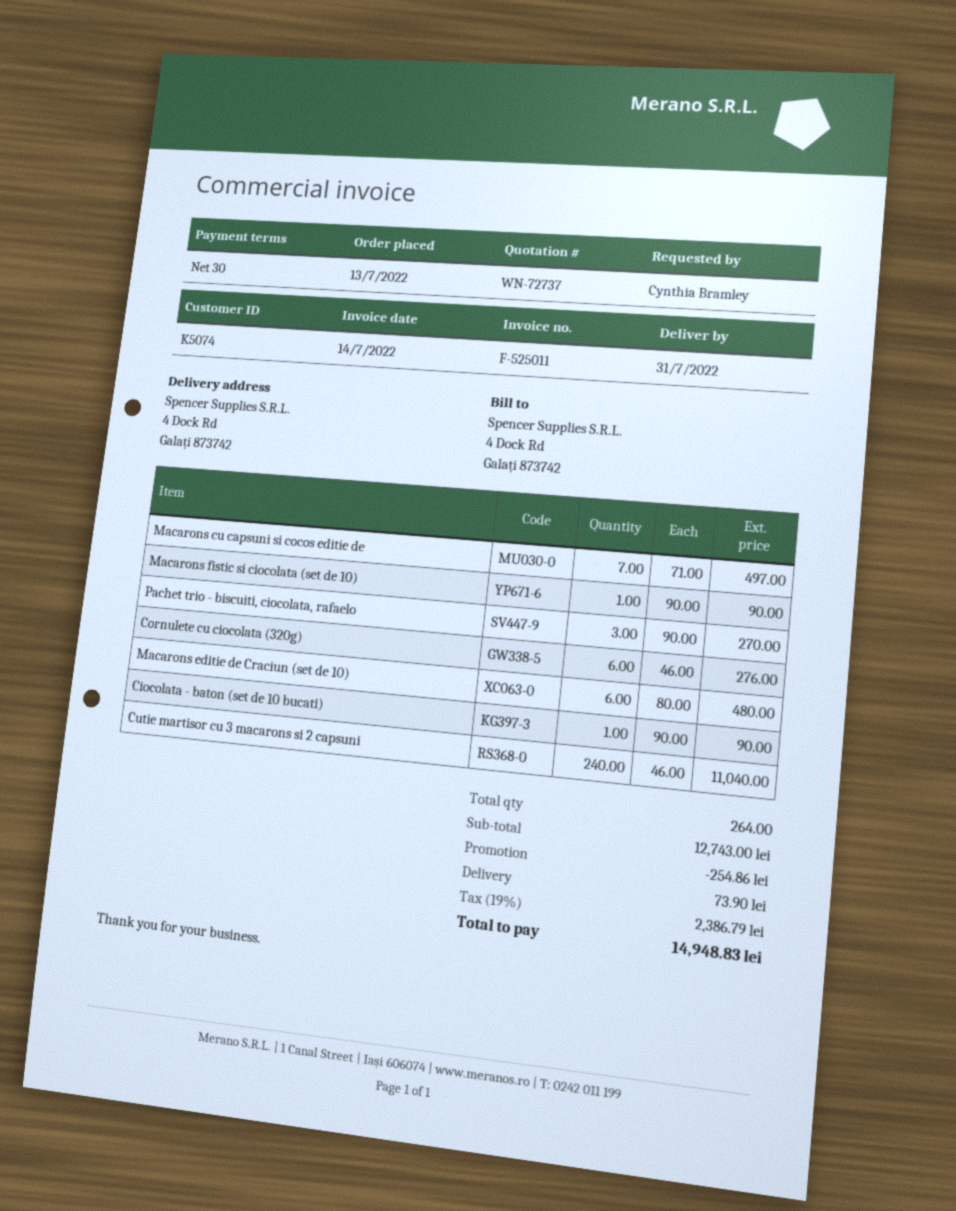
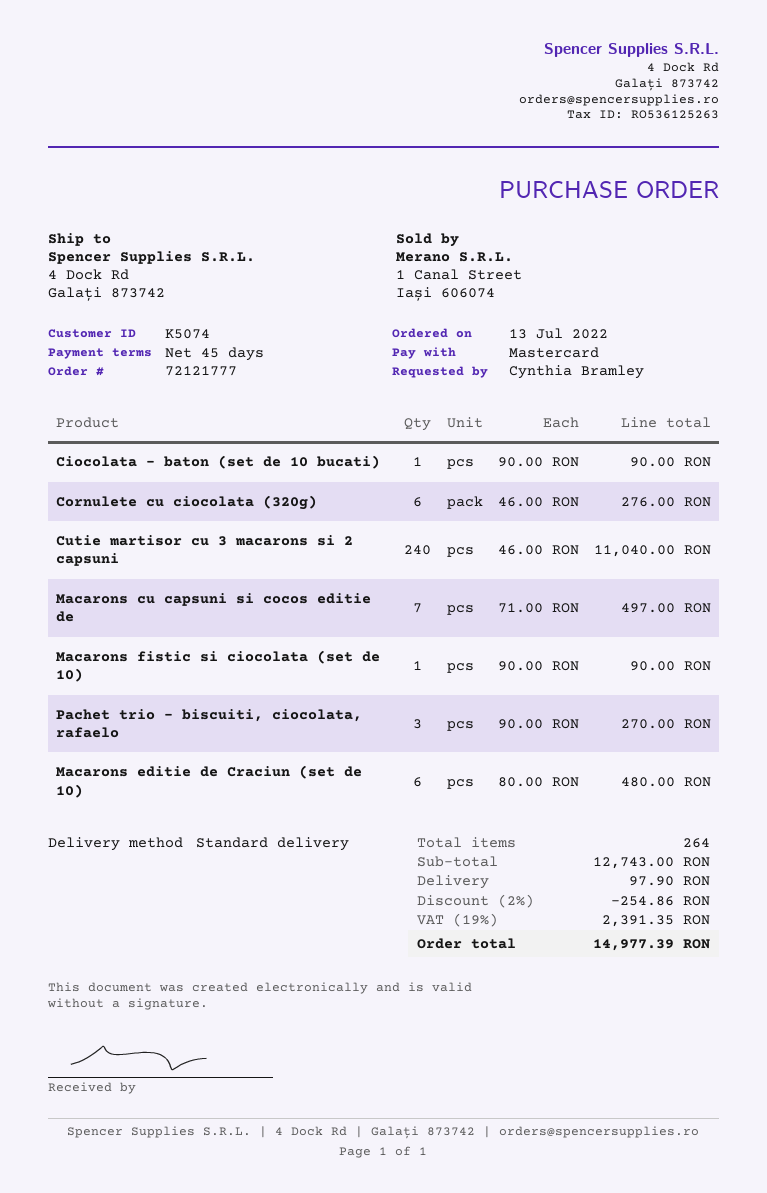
payment terms: 30 days -> 45 days
shipping: 73.90 -> 97.90
tax: 19% = 2386.79 -> 19% = 2391.35
total: 14948.83 -> 14977.39

